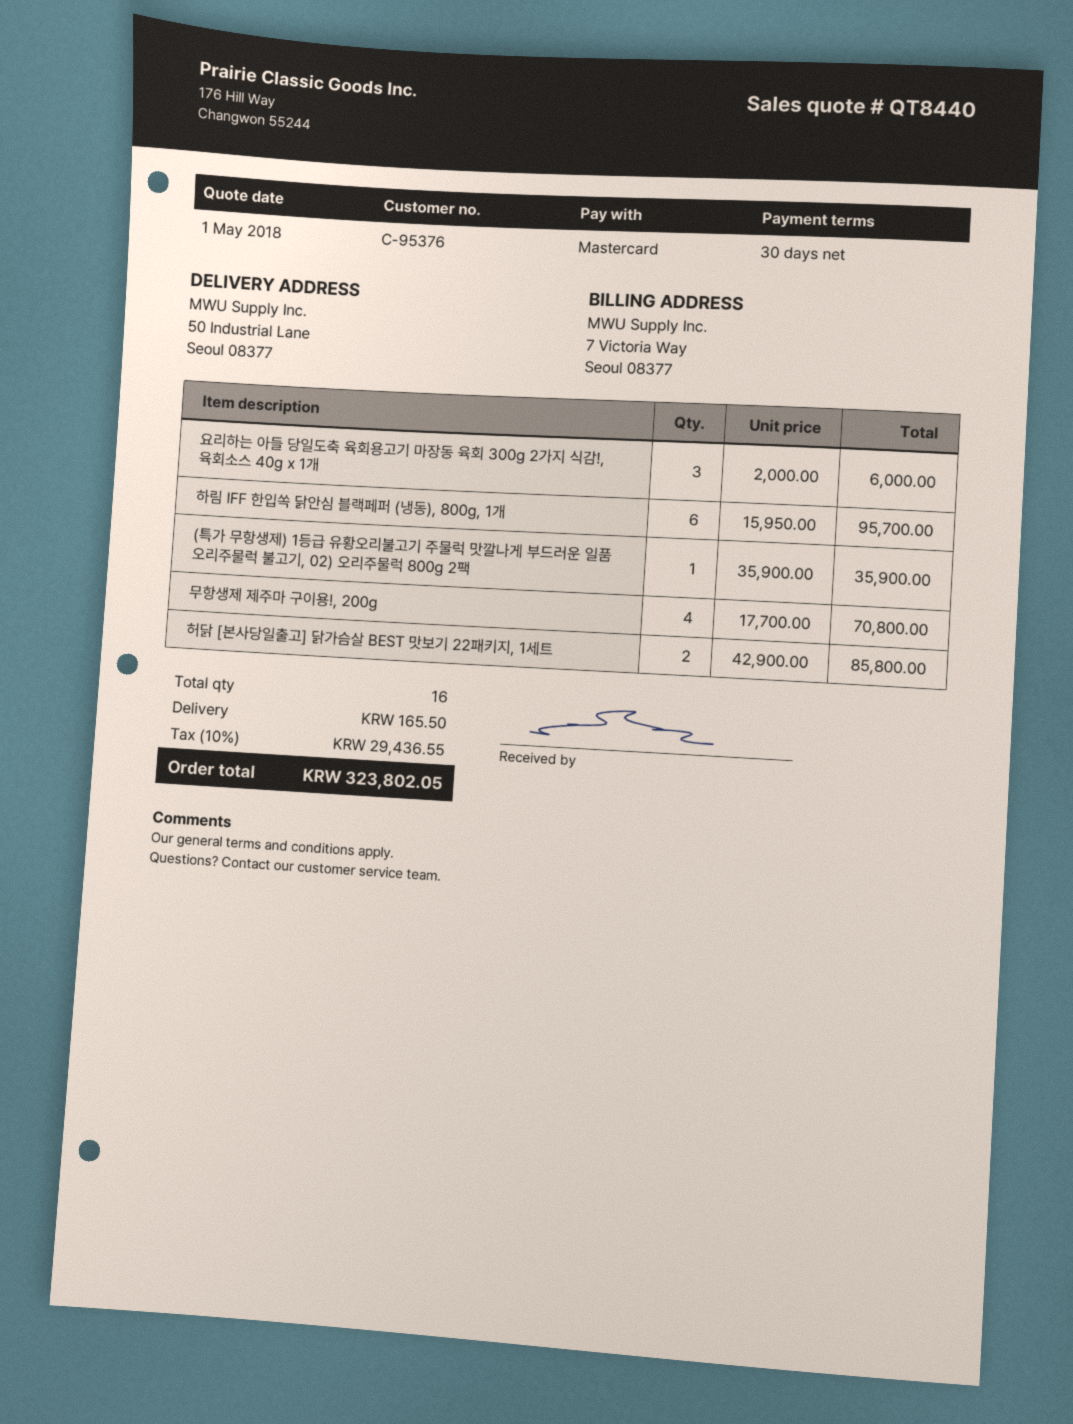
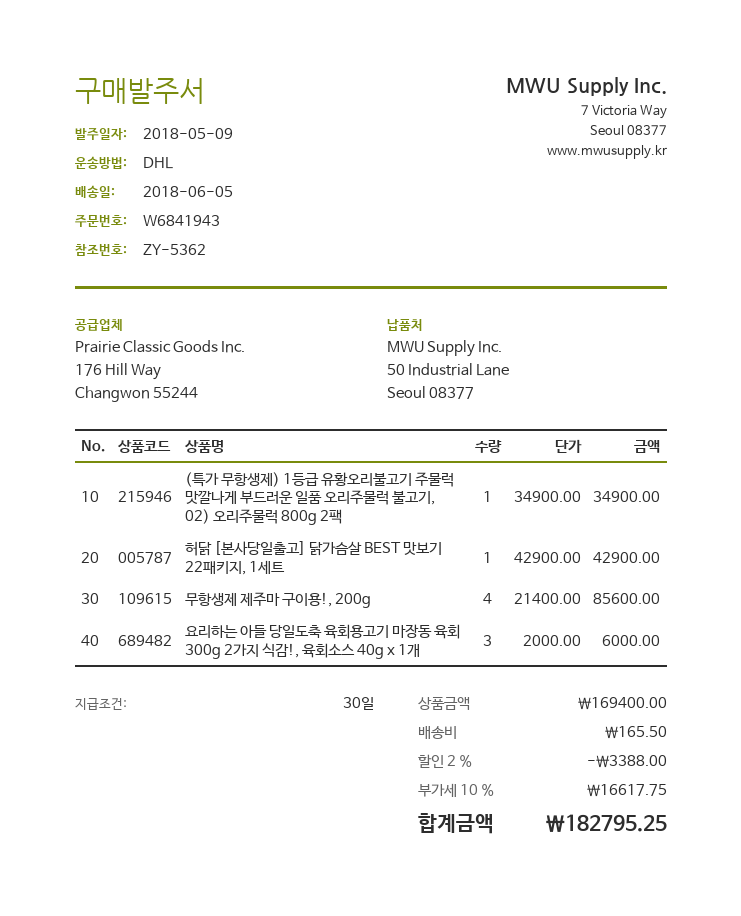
하림 IFF 한입쏙 닭안심 블랙페퍼 (냉동), 800g, 1개: 6 x 15950.00 = 95700.00 -> none
(특가 무항생제) 1등급 유황오리불고기 주물럭 맛깔나게 부드러운 일품 오리주물럭 불고기, 02) 오리주물럭 800g 2팩: 1 x 35900.00 = 35900.00 -> 1 x 34900.00 = 34900.00
무항생제 제주마 구이용!, 200g: 4 x 17700.00 = 70800.00 -> 4 x 21400.00 = 85600.00
허닭 [본사당일출고] 닭가슴살 BEST 맛보기 22패키지, 1세트: 2 x 42900.00 = 85800.00 -> 1 x 42900.00 = 42900.00
discount: none -> 2% = 3388.00
tax: 10% = 29436.55 -> 10% = 16617.75
total: 323802.05 -> 182795.25

